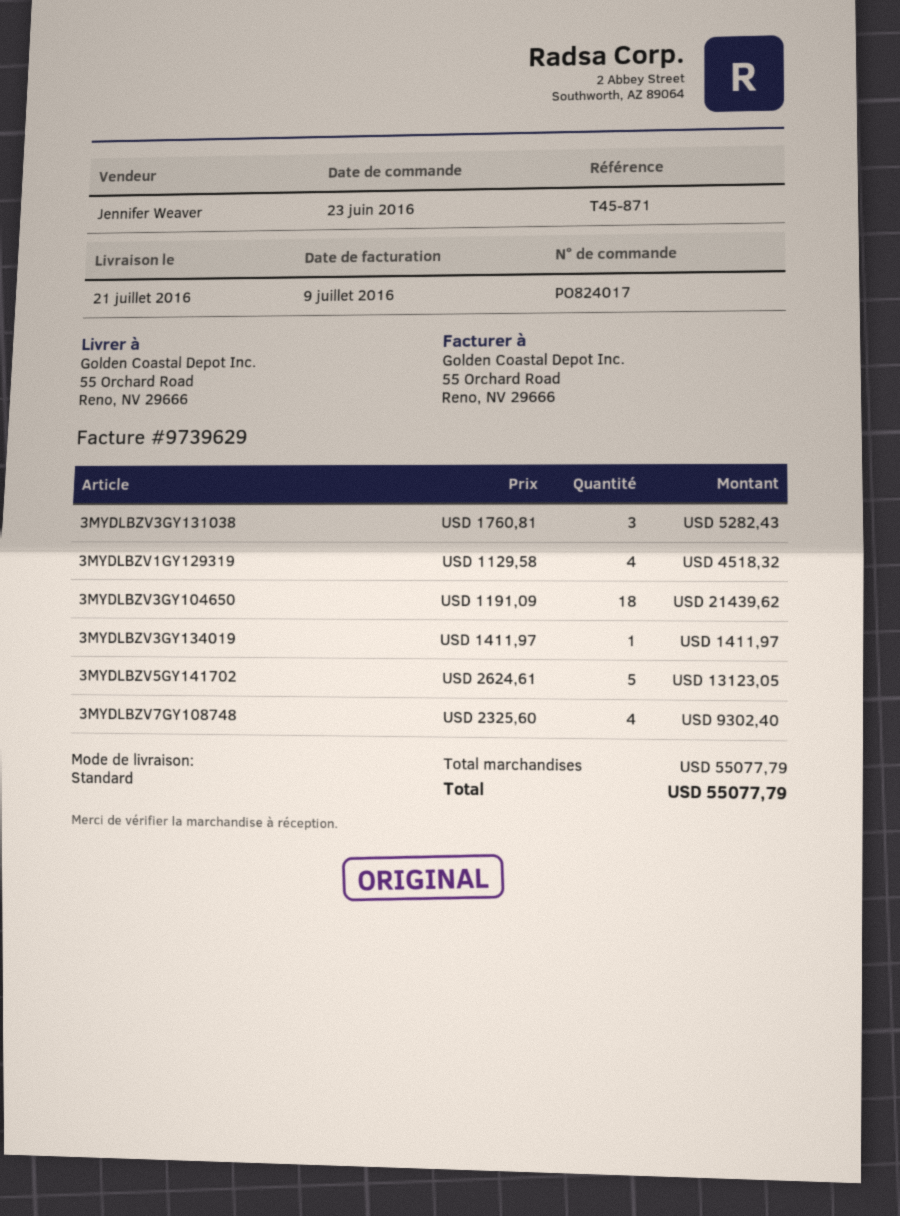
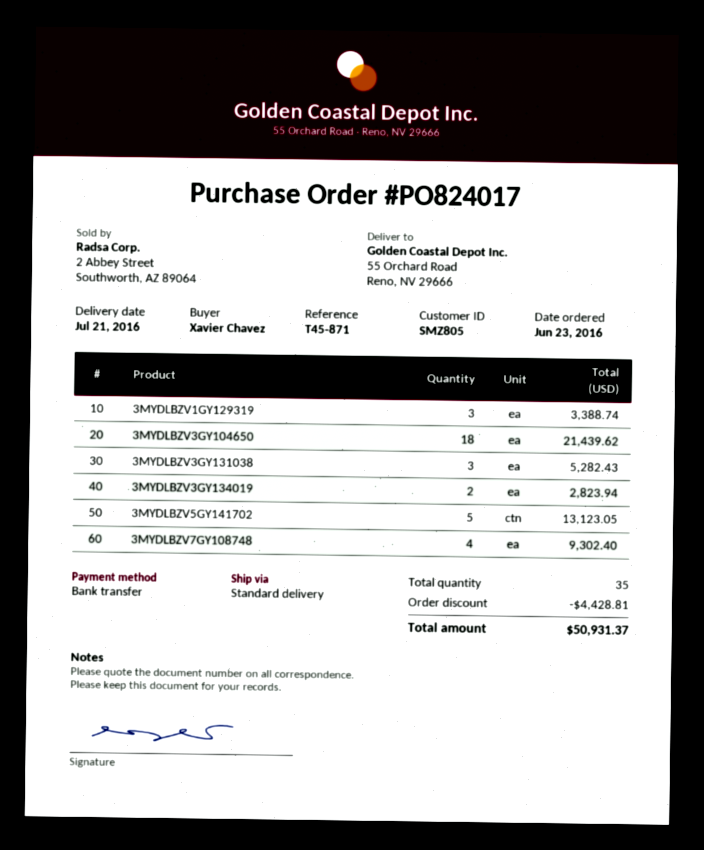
3MYDLBZV1GY129319: 4 for 4518.32 -> 3 for 3388.74
3MYDLBZV3GY134019: 1 for 1411.97 -> 2 for 2823.94
discount: none -> 4428.81
total: 55077.79 -> 50931.37

